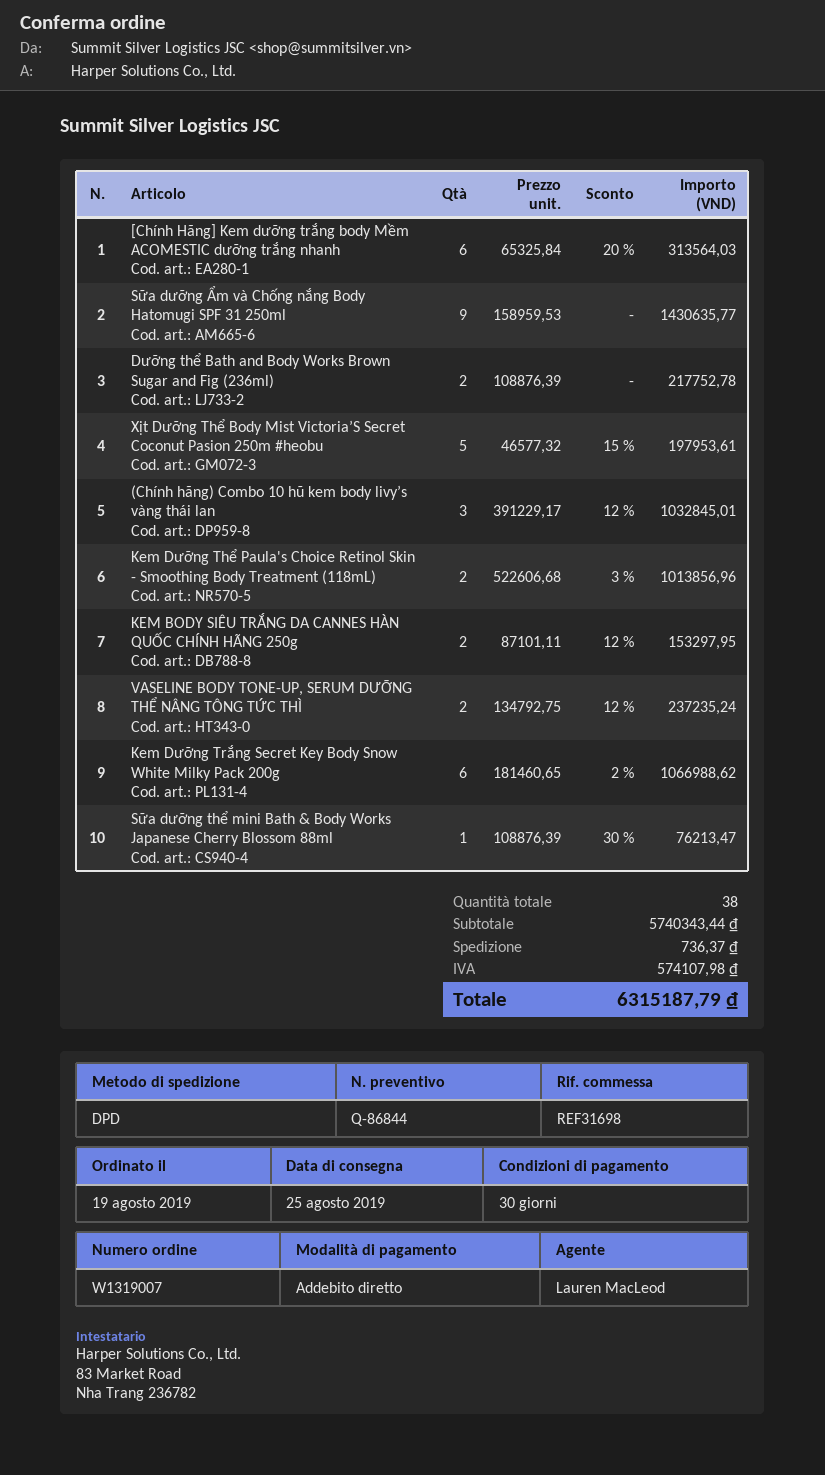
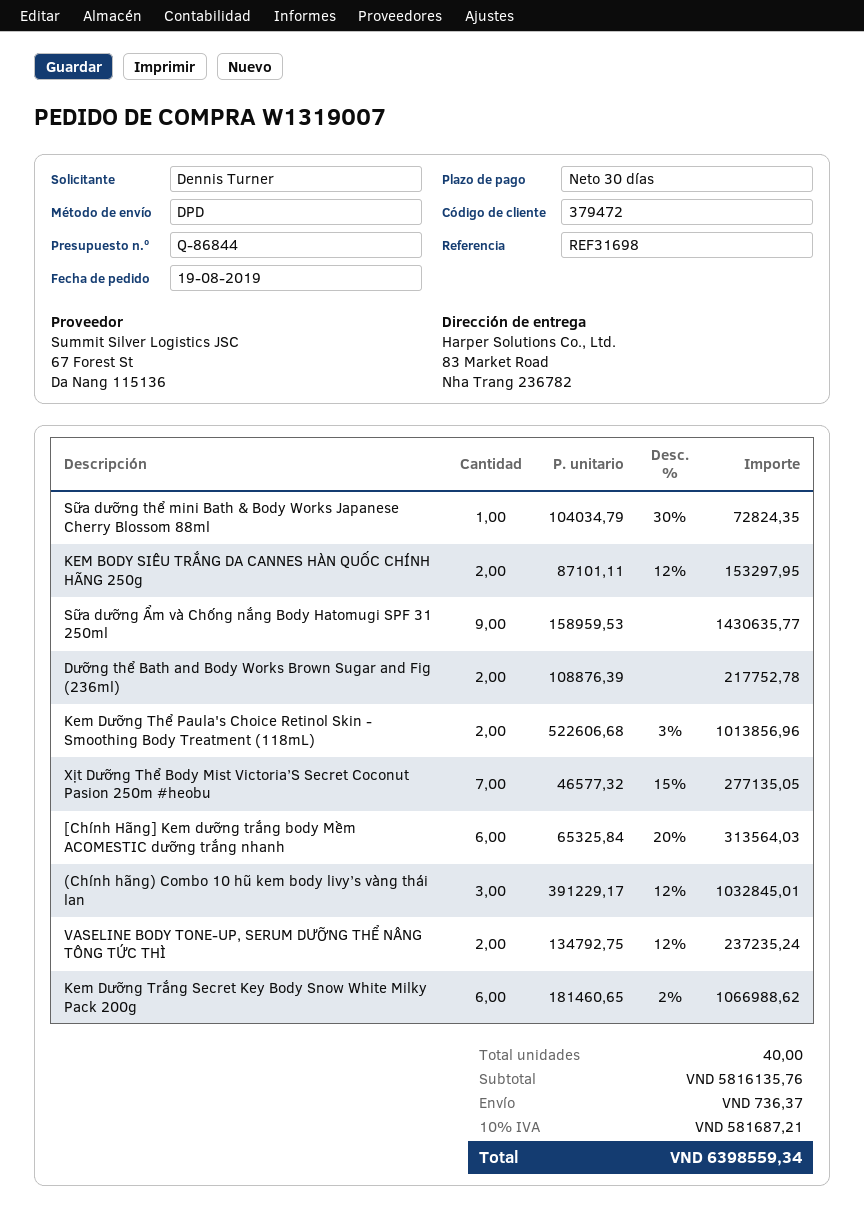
Xịt Dưỡng Thể Body Mist Victoria’S Secret Coconut Pasion 250m #heobu: 5 x 46577.32 - 15% = 197953.61 -> 7 x 46577.32 - 15% = 277135.05
Sữa dưỡng thể mini Bath & Body Works Japanese Cherry Blossom 88ml: 1 x 108876.39 - 30% = 76213.47 -> 1 x 104034.79 - 30% = 72824.35
total quantity: 38 -> 40
subtotal: 5740343.44 -> 5816135.76
tax: 574107.98 -> 581687.21
total: 6315187.79 -> 6398559.34

